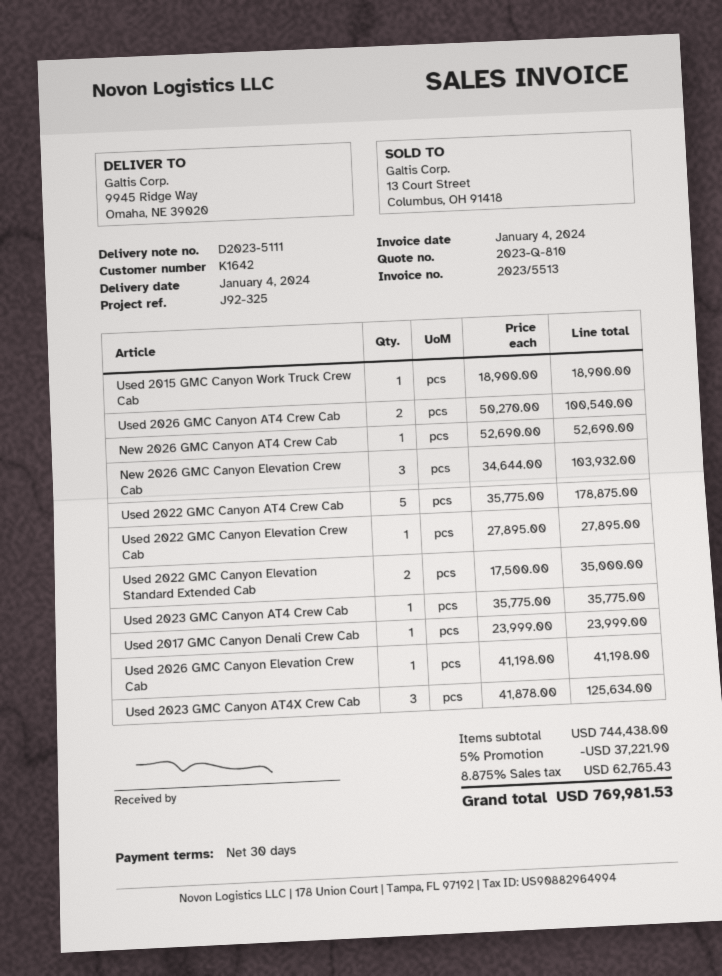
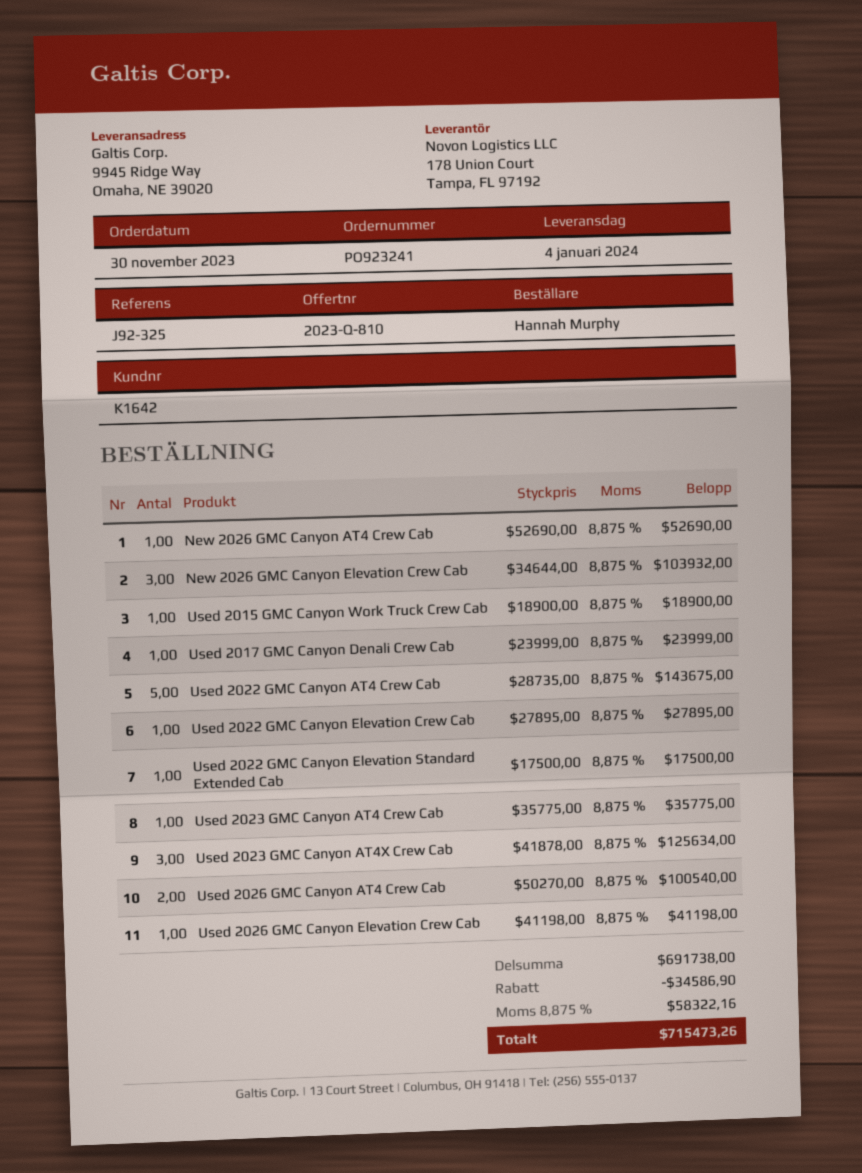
Used 2022 GMC Canyon AT4 Crew Cab: 5 x 35775.00 = 178875.00 -> 5 x 28735.00 = 143675.00
Used 2022 GMC Canyon Elevation Standard Extended Cab: 2 x 17500.00 = 35000.00 -> 1 x 17500.00 = 17500.00
subtotal: 744438.00 -> 691738.00
discount: 37221.90 -> 34586.90
tax: 8.875% = 62765.43 -> 8.875% = 58322.16
total: 769981.53 -> 715473.26

